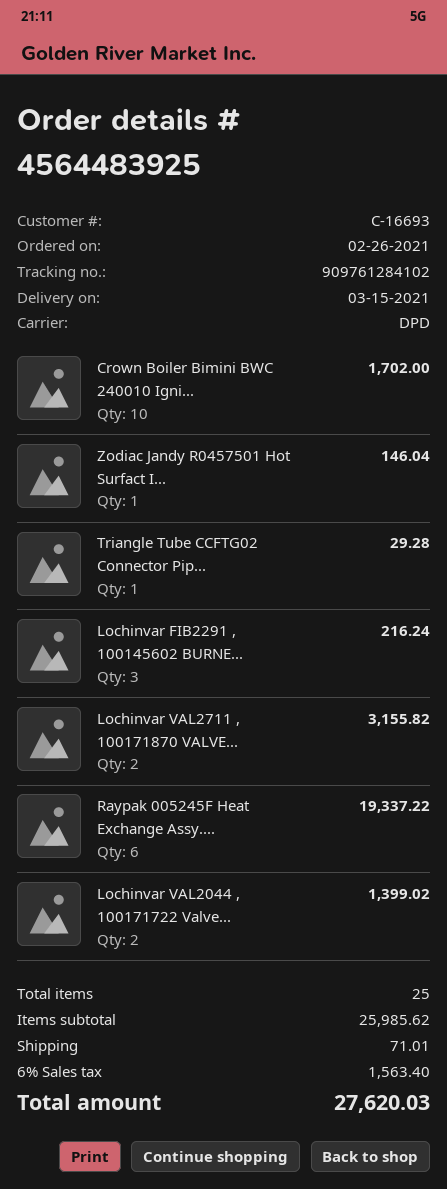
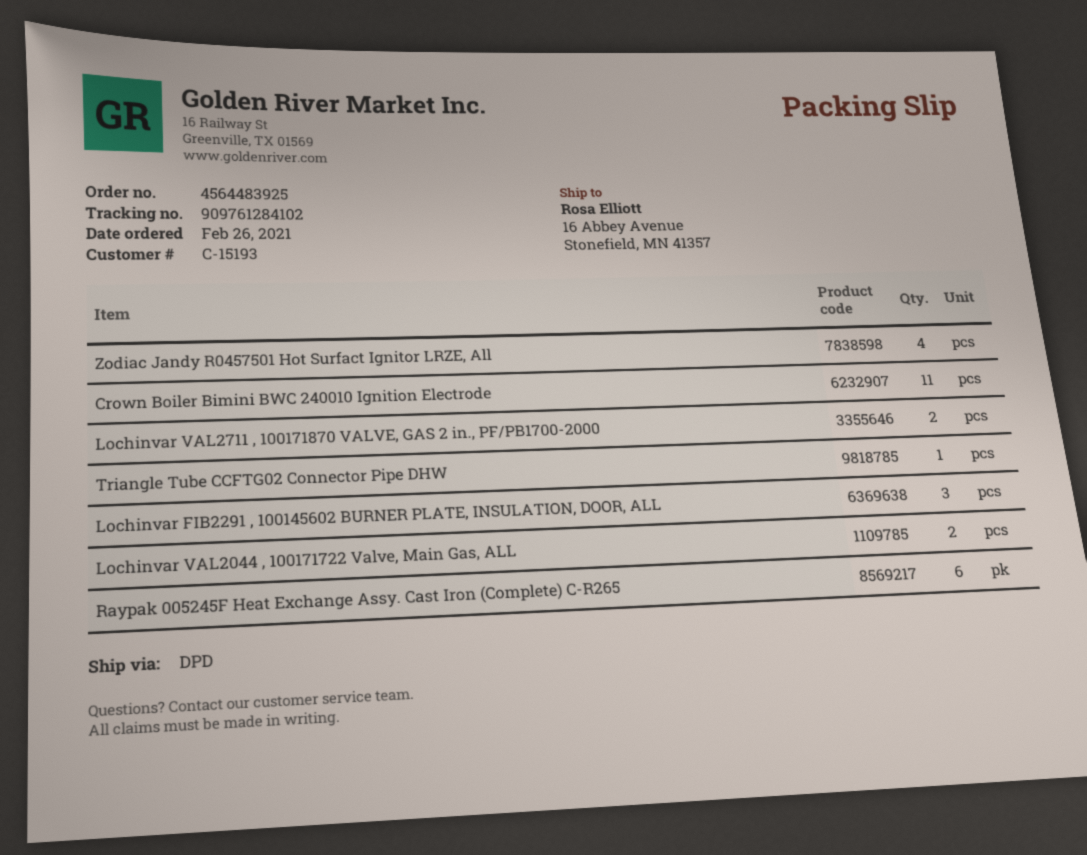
customer number: C-16693 -> C-15193
Crown Boiler Bimini BWC 240010 Igni...: 10 -> 11
Zodiac Jandy R0457501 Hot Surfact I...: 1 -> 4

